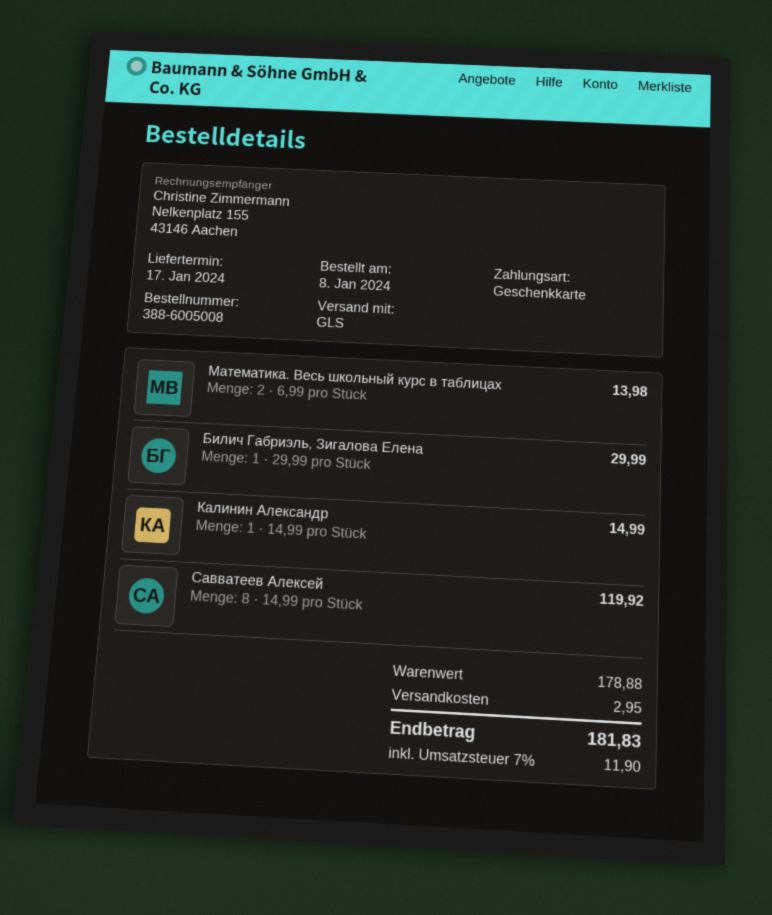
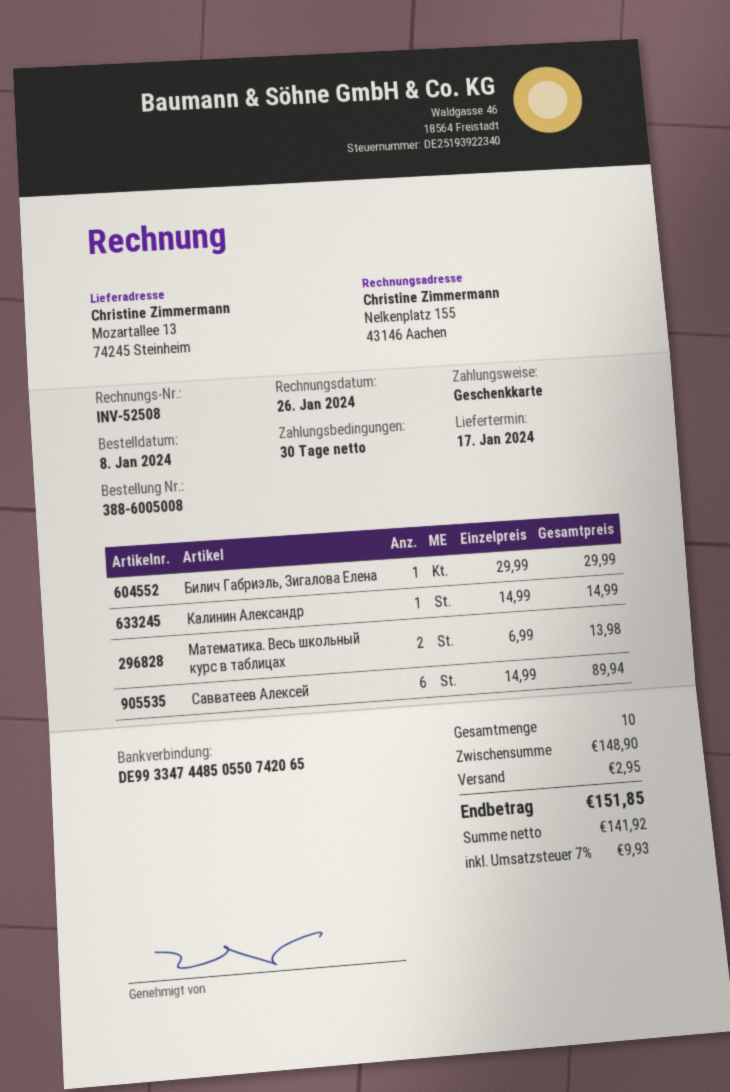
Савватеев Алексей: 8 x 14.99 = 119.92 -> 6 x 14.99 = 89.94
subtotal: 178.88 -> 148.90
tax: 7% = 11.90 -> 7% = 9.93
total: 181.83 -> 151.85

